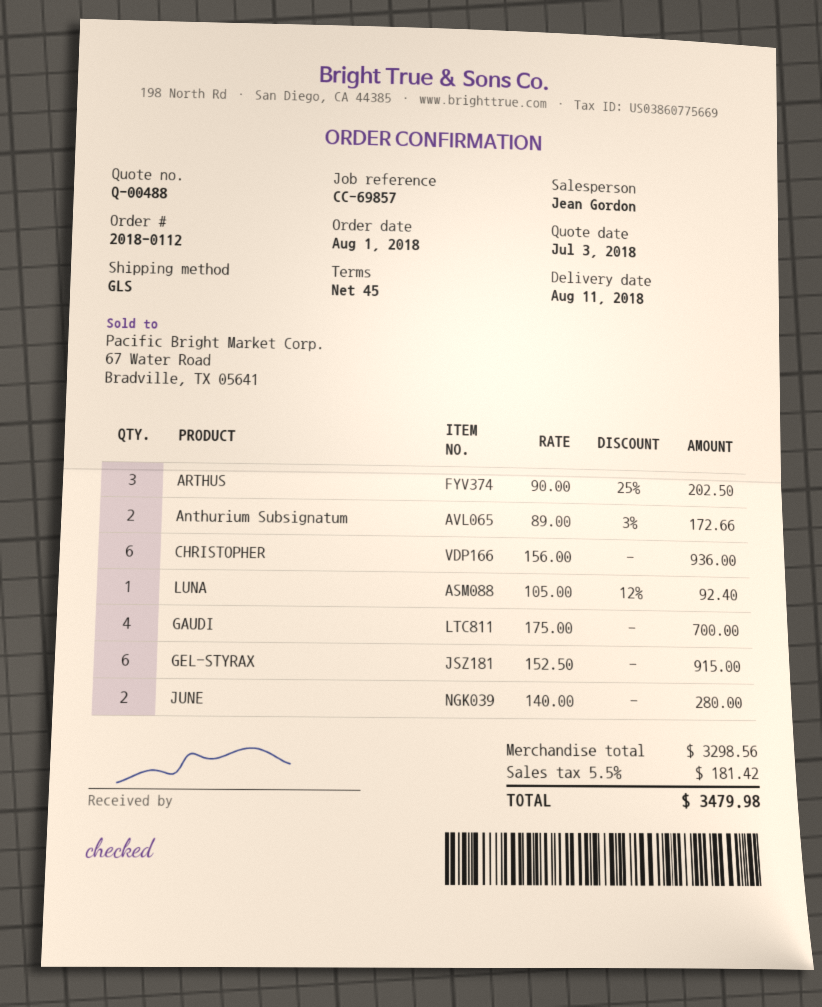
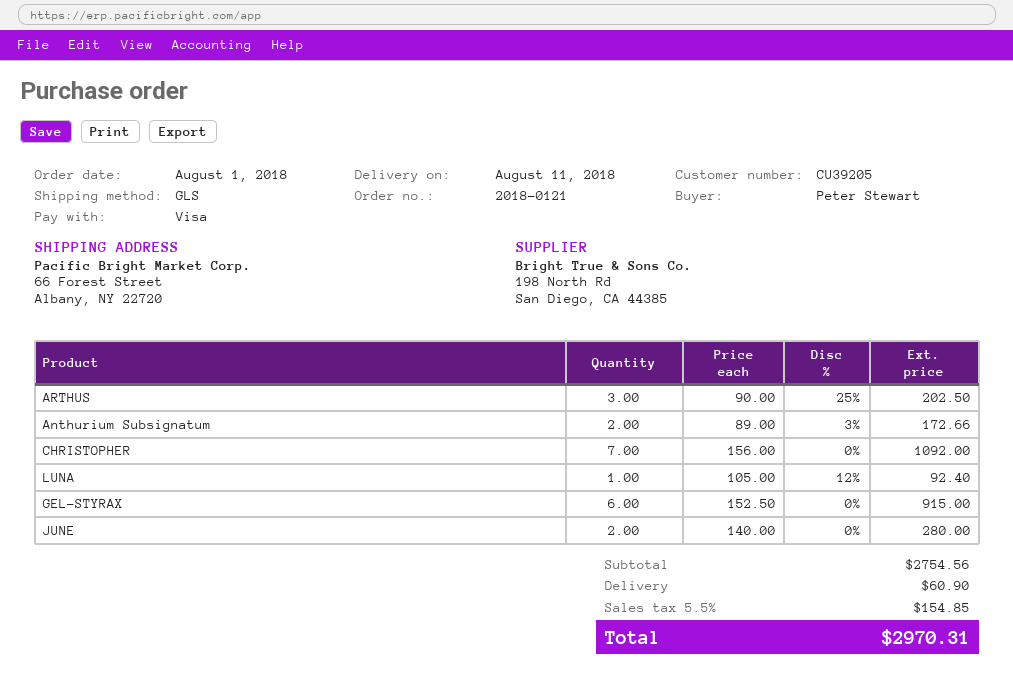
order number: 2018-0112 -> 2018-0121
CHRISTOPHER: 6 x 156.00 = 936.00 -> 7 x 156.00 = 1092.00
GAUDI: 4 x 175.00 = 700.00 -> none
subtotal: 3298.56 -> 2754.56
shipping: none -> 60.90
tax: 5.5% = 181.42 -> 5.5% = 154.85
total: 3479.98 -> 2970.31

